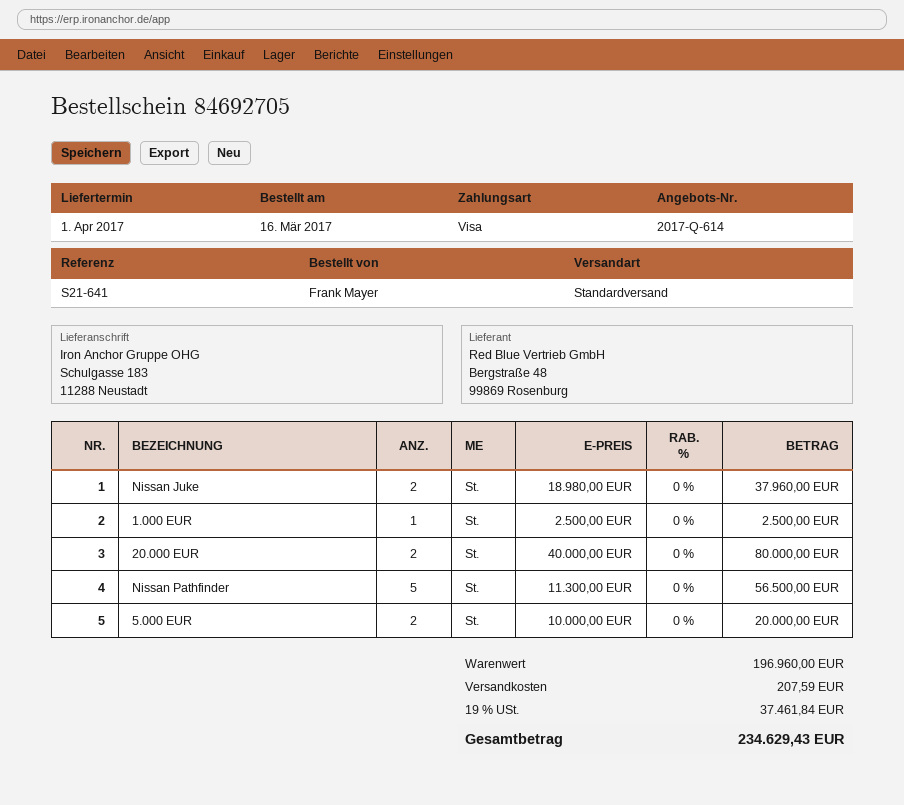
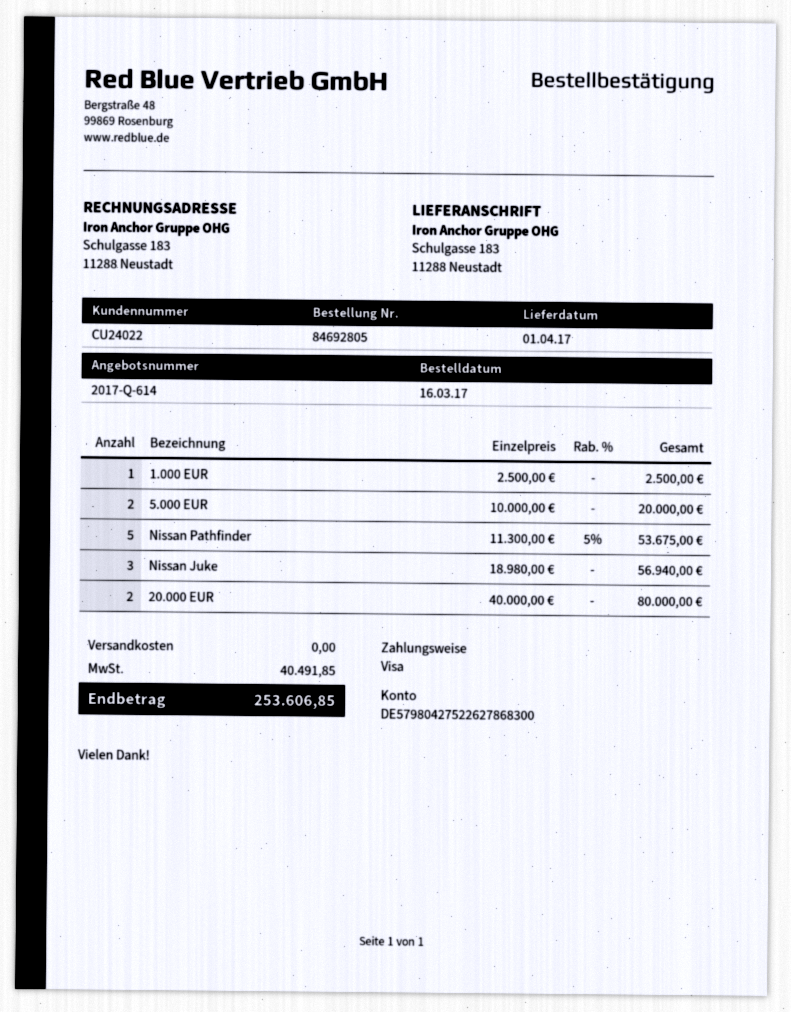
order number: 84692705 -> 84692805
Nissan Juke: 2 x 18980.00 = 37960.00 -> 3 x 18980.00 = 56940.00
Nissan Pathfinder: 5 x 11300.00 = 56500.00 -> 5 x 11300.00 - 5% = 53675.00
shipping: 207.59 -> 0.00
tax: 37461.84 -> 40491.85
total: 234629.43 -> 253606.85

